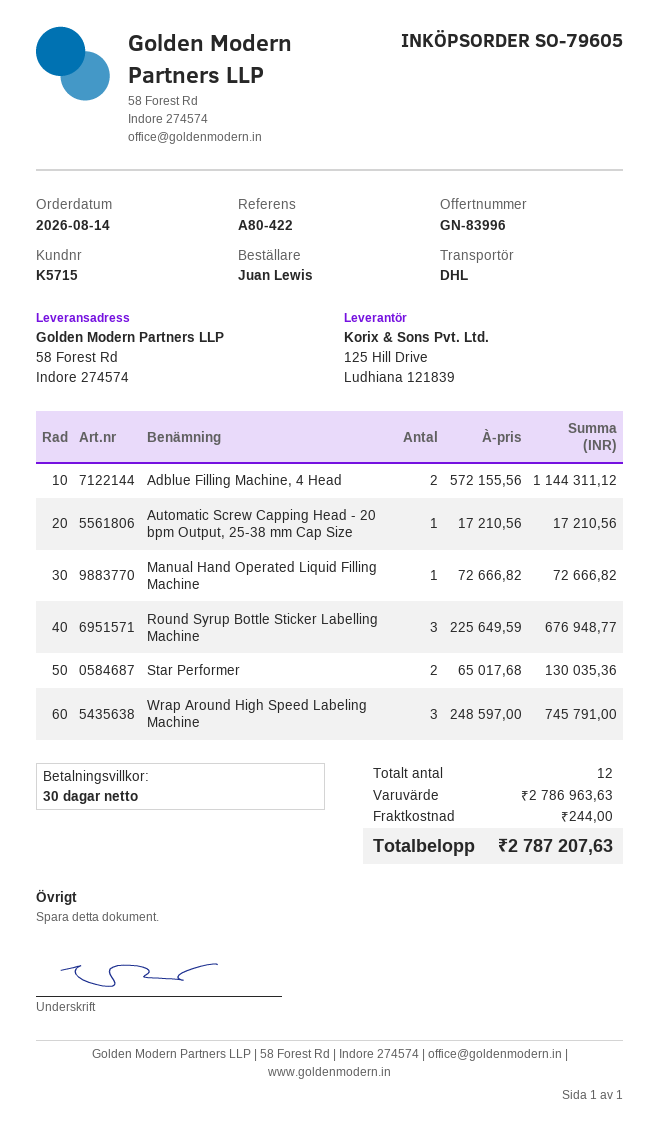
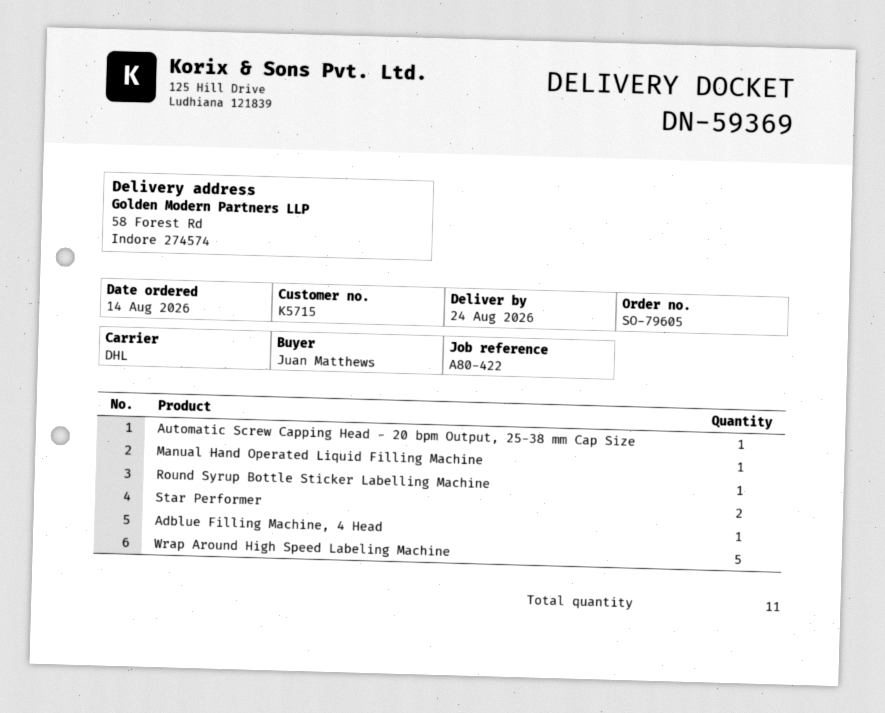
ordered by: Juan Lewis -> Juan Matthews
Adblue Filling Machine, 4 Head: 2 -> 1
Round Syrup Bottle Sticker Labelling Machine: 3 -> 1
Wrap Around High Speed Labeling Machine: 3 -> 5
total quantity: 12 -> 11

